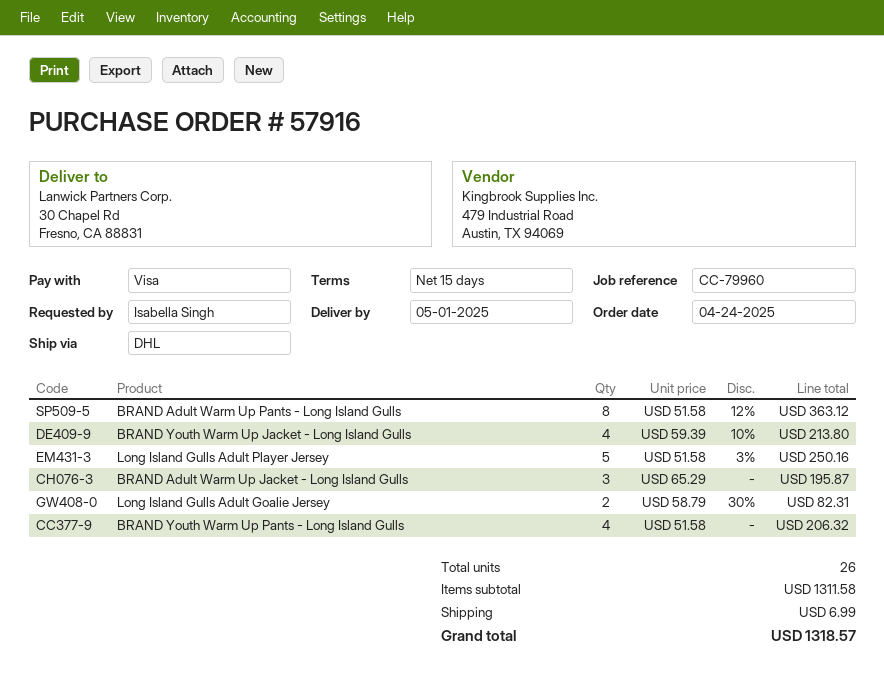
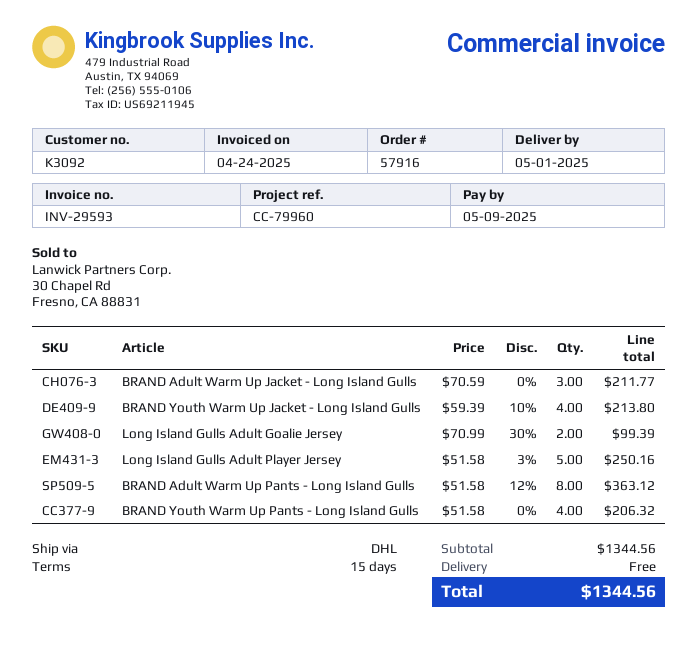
BRAND Adult Warm Up Jacket - Long Island Gulls: 3 x 65.29 = 195.87 -> 3 x 70.59 = 211.77
Long Island Gulls Adult Goalie Jersey: 2 x 58.79 - 30% = 82.31 -> 2 x 70.99 - 30% = 99.39
subtotal: 1311.58 -> 1344.56
shipping: 6.99 -> 0.00
total: 1318.57 -> 1344.56

